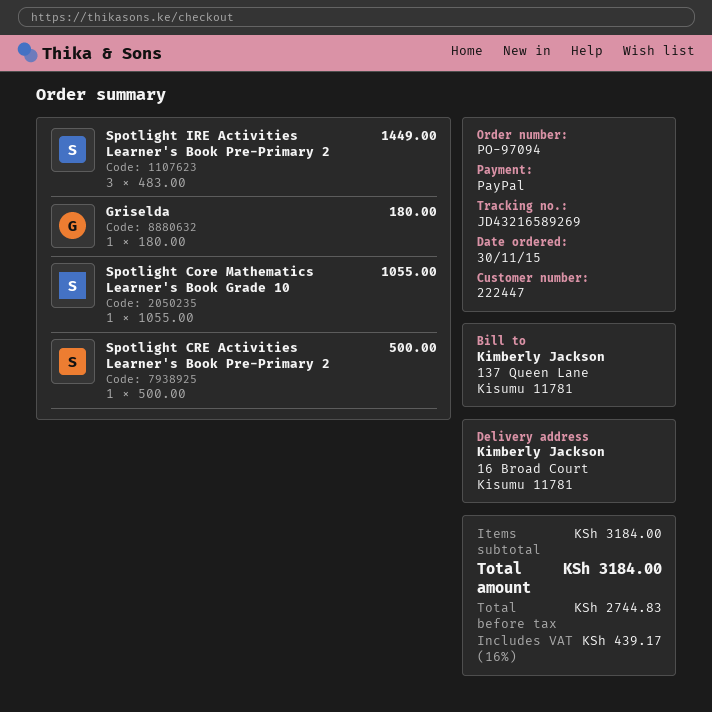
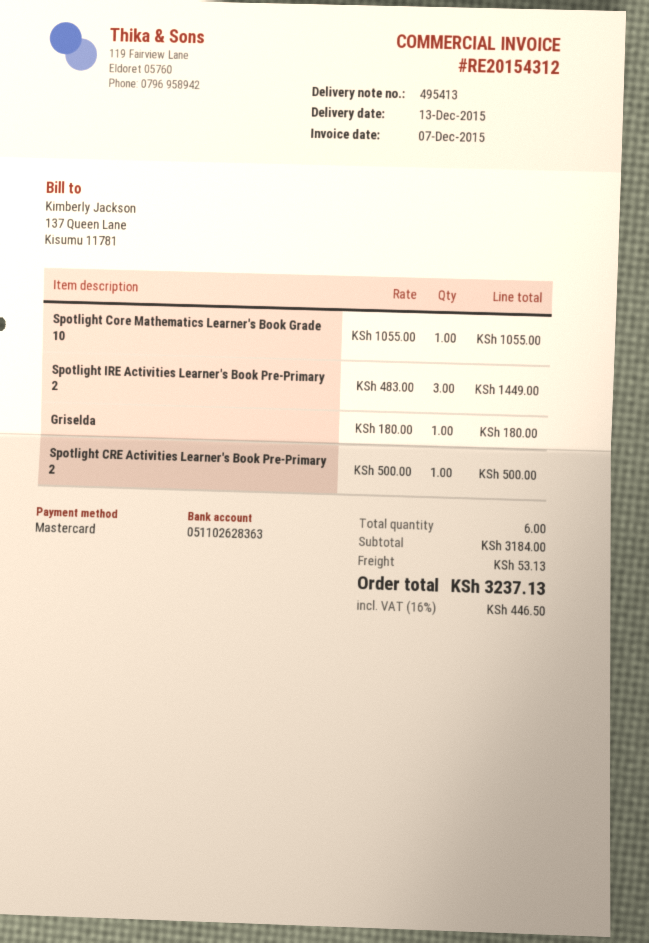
payment method: PayPal -> Mastercard
shipping: none -> 53.13
tax: 16% = 439.17 -> 16% = 446.50
total: 3184.00 -> 3237.13

